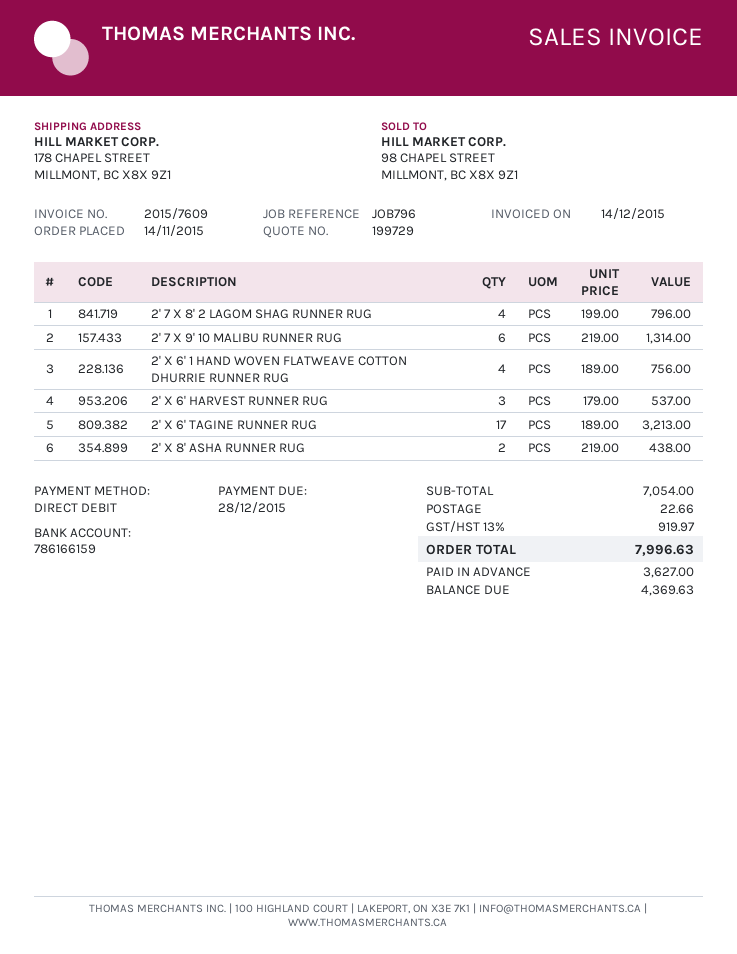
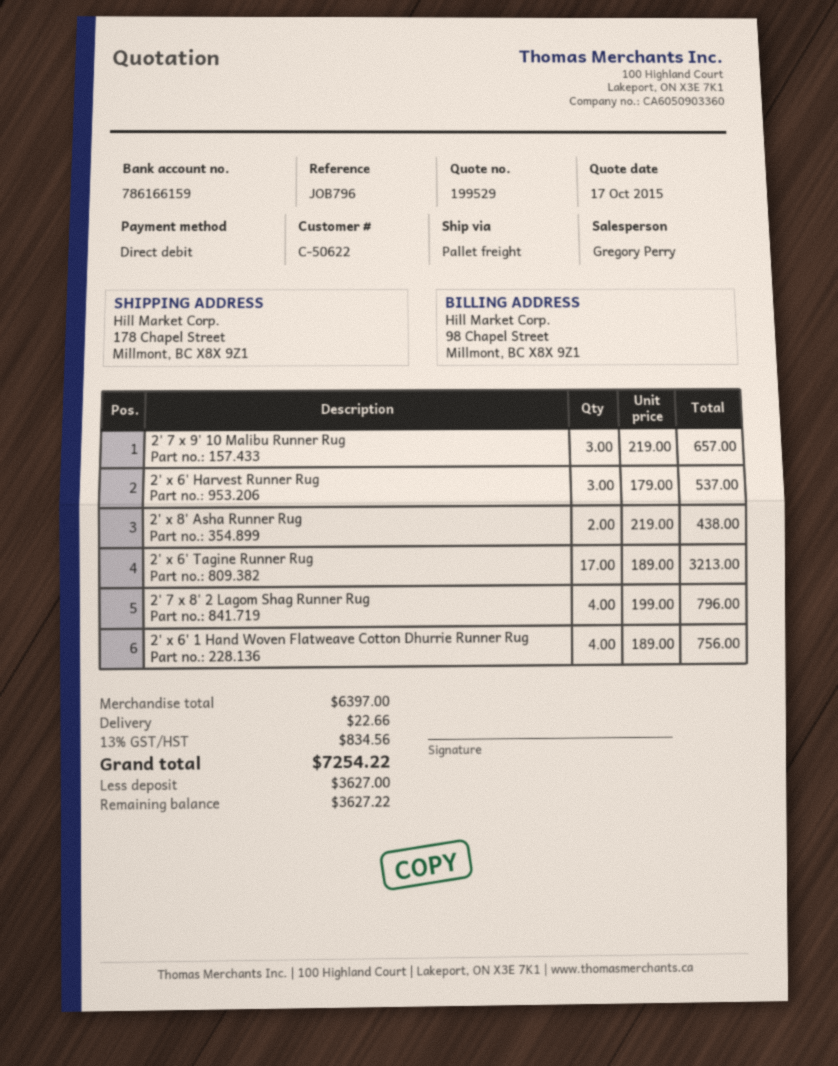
quote number: 199729 -> 199529
2' 7 X 9' 10 MALIBU RUNNER RUG: 6 x 219.00 = 1314.00 -> 3 x 219.00 = 657.00
subtotal: 7054.00 -> 6397.00
tax: 13% = 919.97 -> 13% = 834.56
total: 7996.63 -> 7254.22
balance: 4369.63 -> 3627.22

